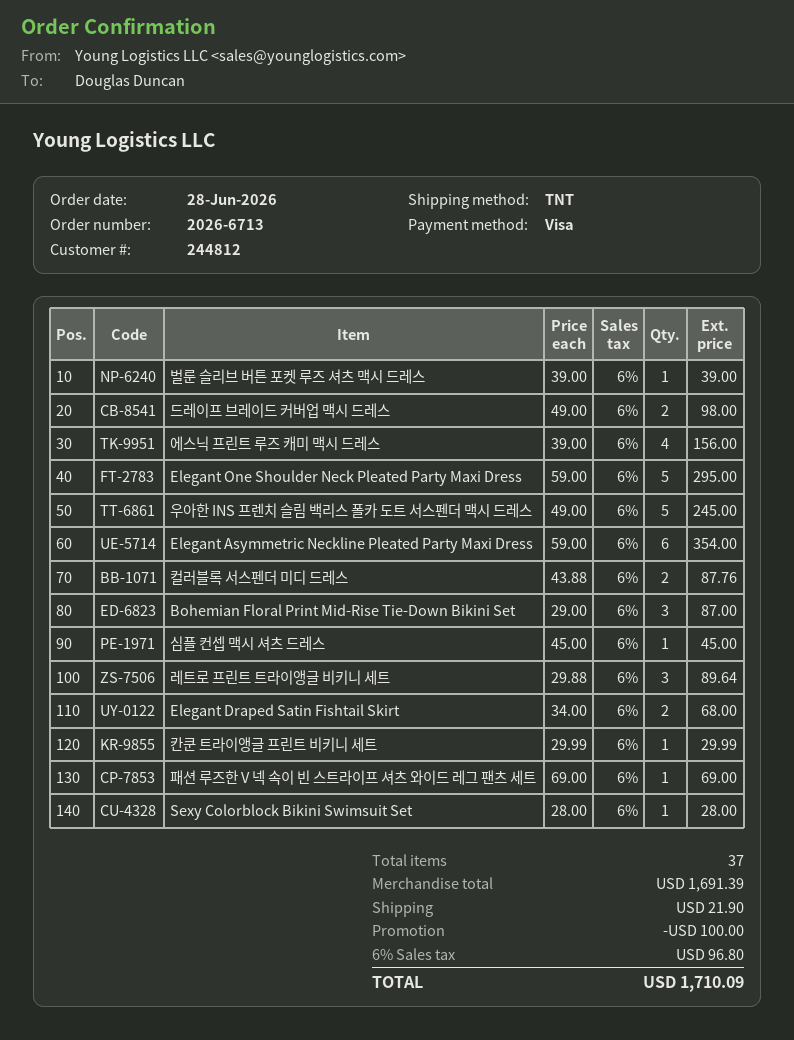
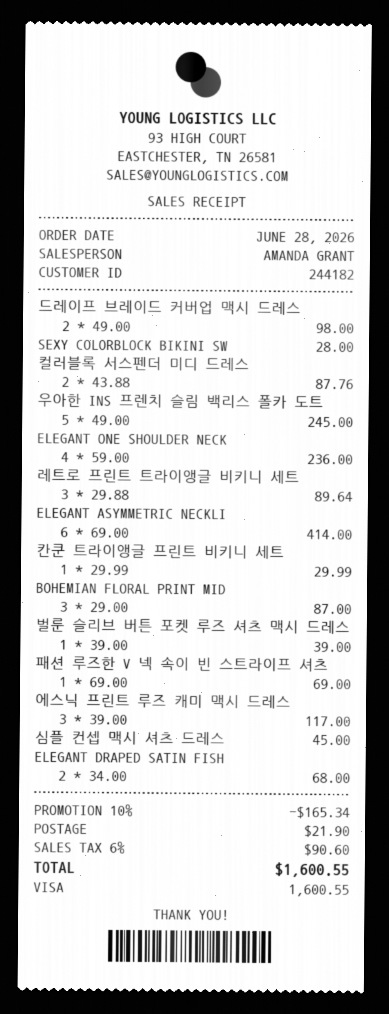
customer number: 244812 -> 244182
에스닉 프린트 루즈 캐미 맥시 드레스: 4 x 39.00 = 156.00 -> 3 x 39.00 = 117.00
Elegant One Shoulder Neck Pleated Party Maxi Dress: 5 x 59.00 = 295.00 -> 4 x 59.00 = 236.00
Elegant Asymmetric Neckline Pleated Party Maxi Dress: 6 x 59.00 = 354.00 -> 6 x 69.00 = 414.00
discount: 100.00 -> 165.34
tax: 6% = 96.80 -> 6% = 90.60
total: 1710.09 -> 1600.55

